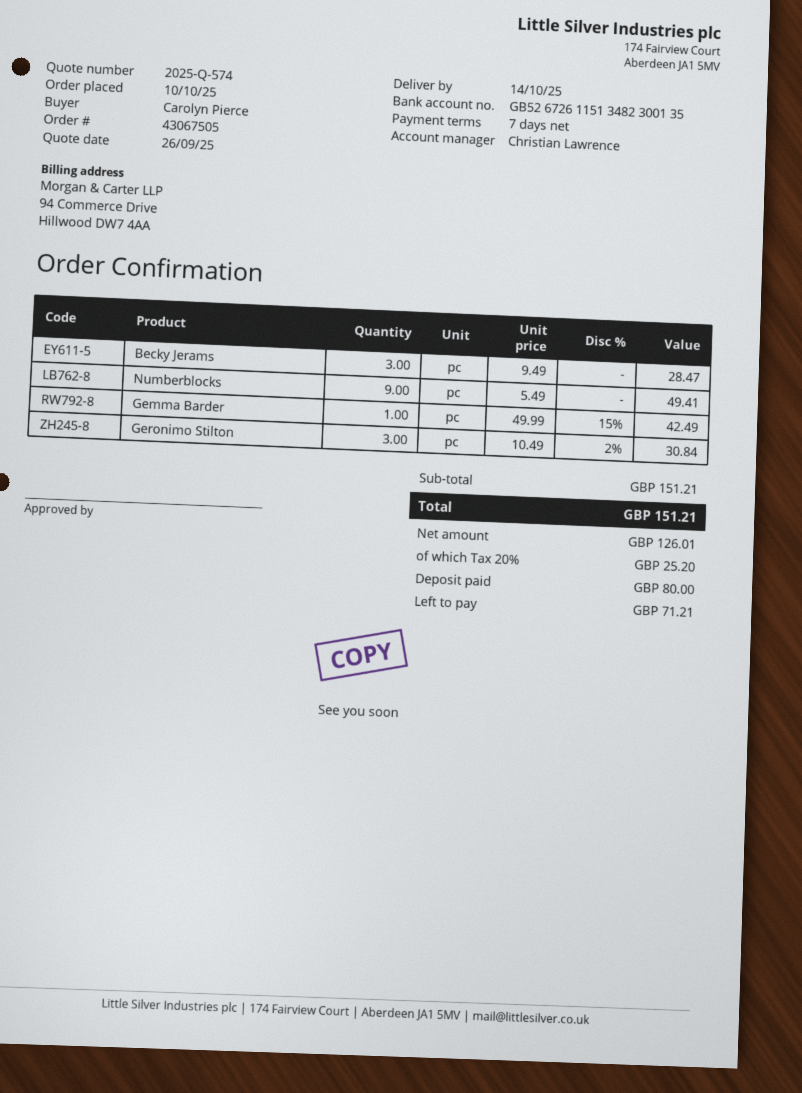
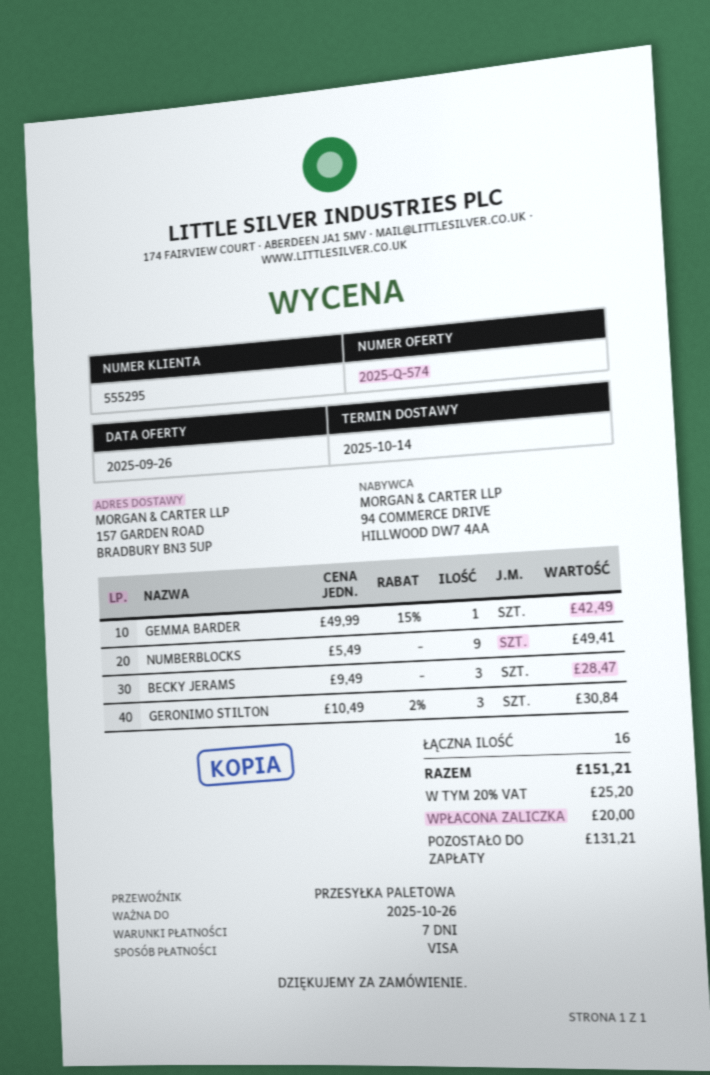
deposit: 80.00 -> 20.00
balance: 71.21 -> 131.21

